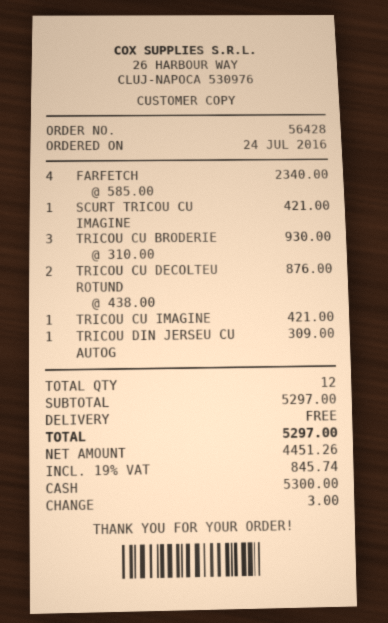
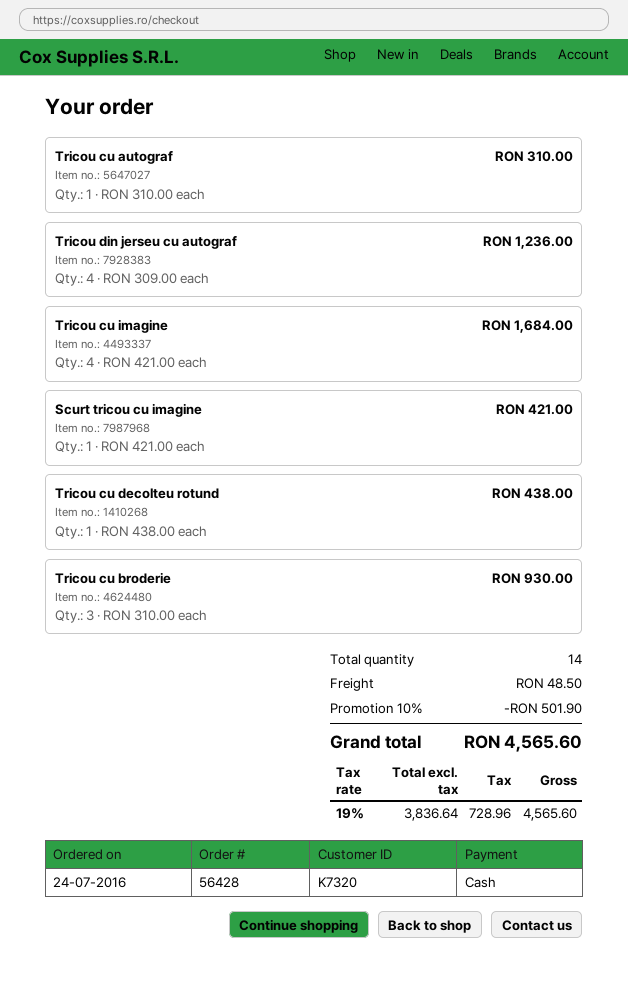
FARFETCH: 4 x 585.00 = 2340.00 -> none
TRICOU CU DECOLTEU ROTUND: 2 x 438.00 = 876.00 -> 1 x 438.00 = 438.00
TRICOU CU IMAGINE: 1 x 421.00 = 421.00 -> 4 x 421.00 = 1684.00
TRICOU DIN JERSEU CU AUTOG: 1 x 309.00 = 309.00 -> 4 x 309.00 = 1236.00
Tricou cu autograf: none -> 1 x 310.00 = 310.00
total quantity: 12 -> 14
discount: none -> 10% = 501.90
shipping: 0.00 -> 48.50
net: 4451.26 -> 3836.64
tax: 19% = 845.74 -> 19% = 728.96
total: 5297.00 -> 4565.60

